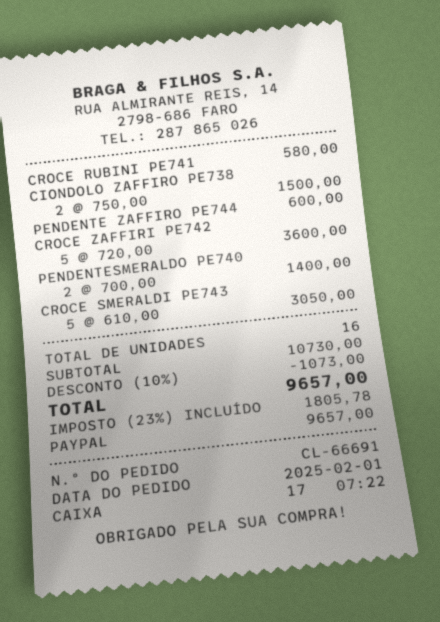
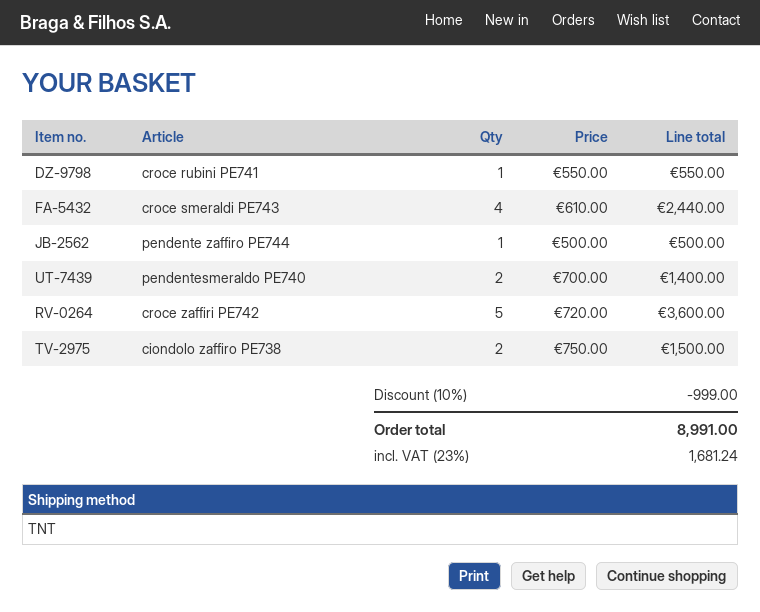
CROCE RUBINI PE741: 1 x 580.00 = 580.00 -> 1 x 550.00 = 550.00
PENDENTE ZAFFIRO PE744: 1 x 600.00 = 600.00 -> 1 x 500.00 = 500.00
CROCE SMERALDI PE743: 5 x 610.00 = 3050.00 -> 4 x 610.00 = 2440.00
discount: 10% = 1073.00 -> 10% = 999.00
tax: 23% = 1805.78 -> 23% = 1681.24
total: 9657.00 -> 8991.00

